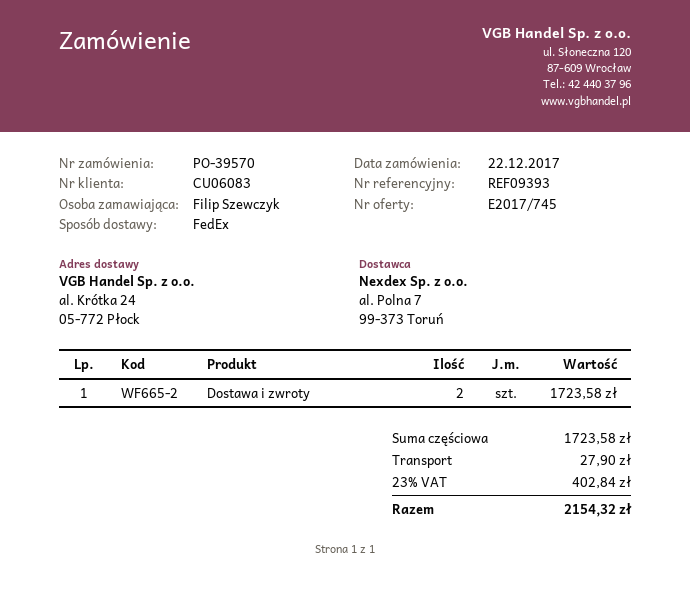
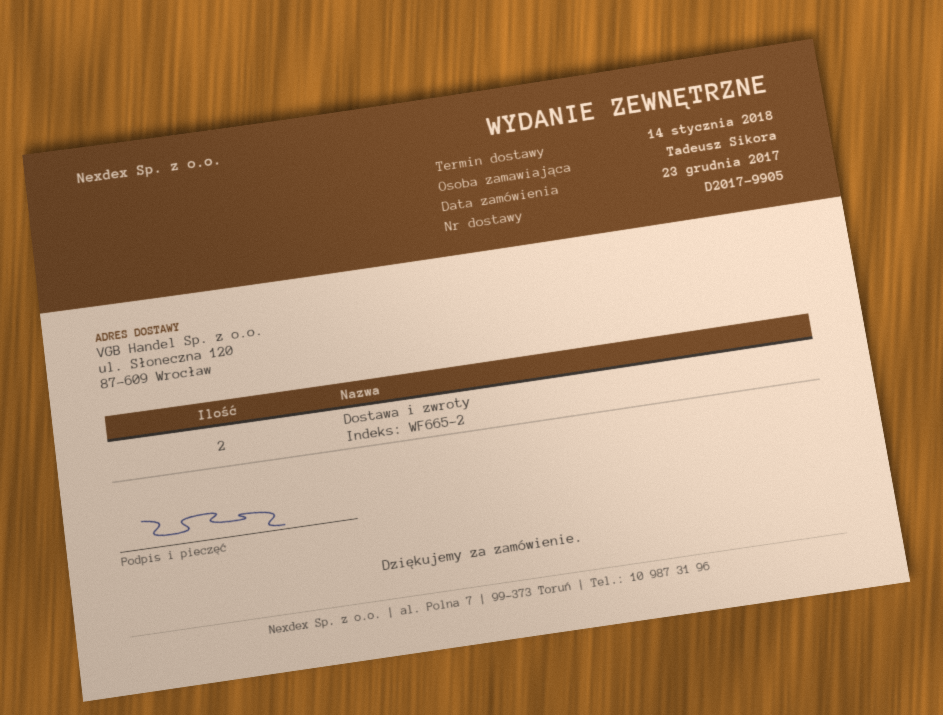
order date: 2017-12-22 -> 2017-12-23
ordered by: Filip Szewczyk -> Tadeusz Sikora
ship to: al. Krótka 24, 05-772 Płock -> ul. Słoneczna 120, 87-609 Wrocław

